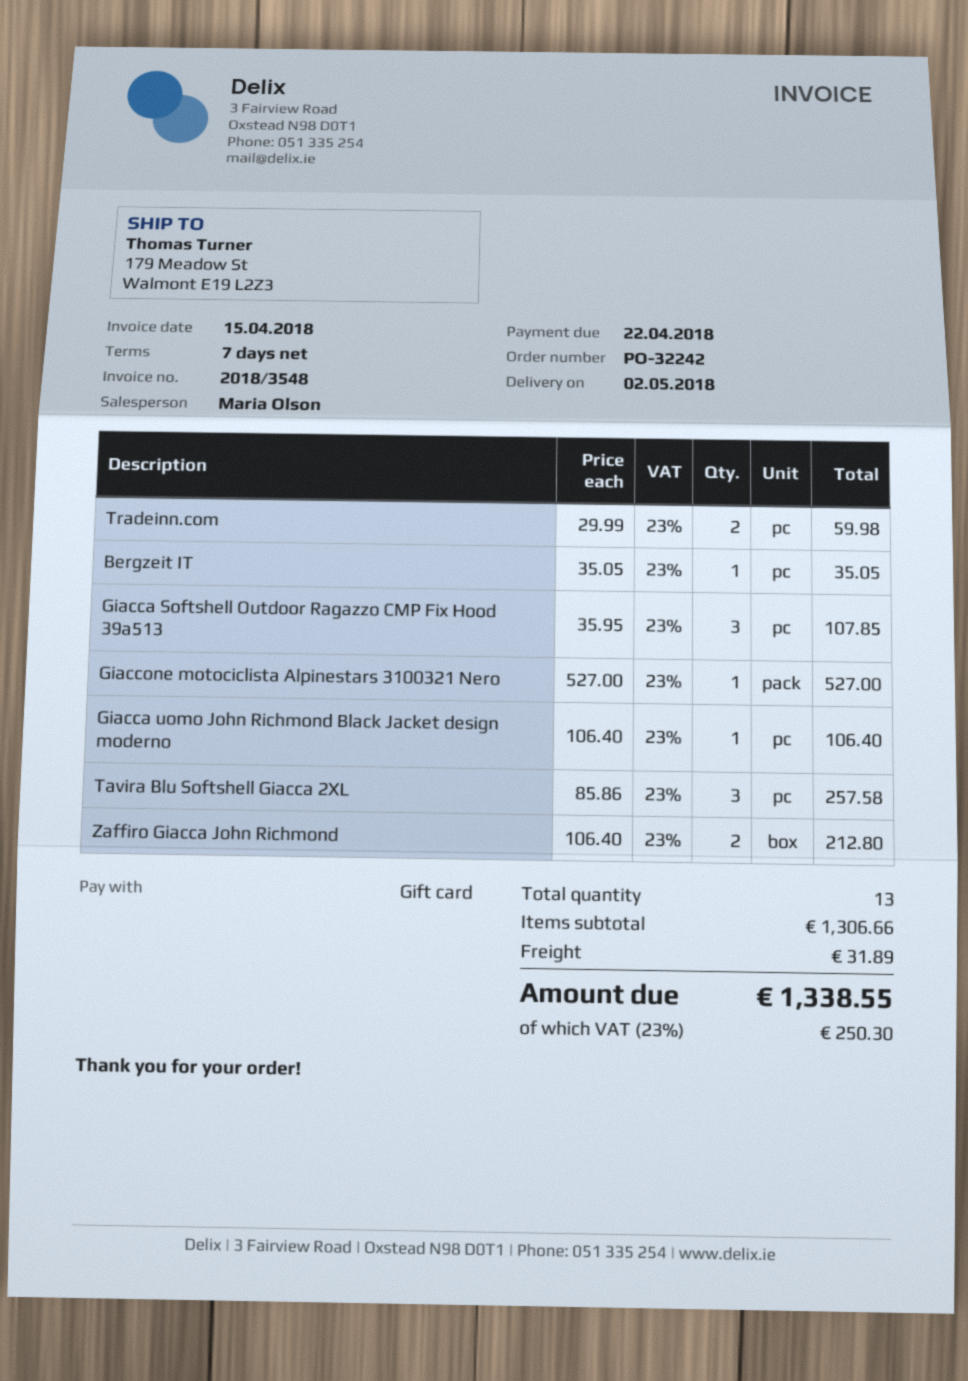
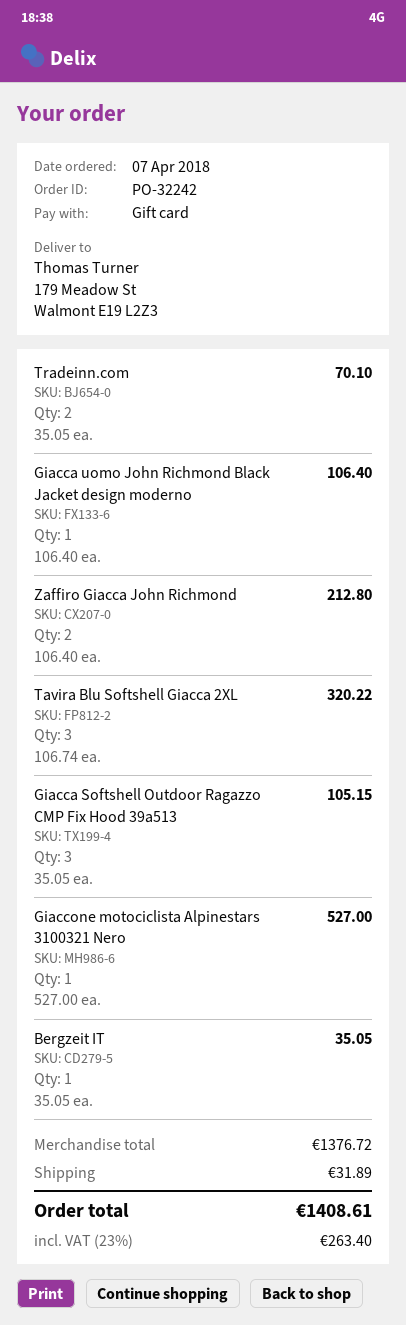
Tradeinn.com: 2 x 29.99 = 59.98 -> 2 x 35.05 = 70.10
Giacca Softshell Outdoor Ragazzo CMP Fix Hood 39a513: 3 x 35.95 = 107.85 -> 3 x 35.05 = 105.15
Tavira Blu Softshell Giacca 2XL: 3 x 85.86 = 257.58 -> 3 x 106.74 = 320.22
subtotal: 1306.66 -> 1376.72
tax: 23% = 250.30 -> 23% = 263.40
total: 1338.55 -> 1408.61

